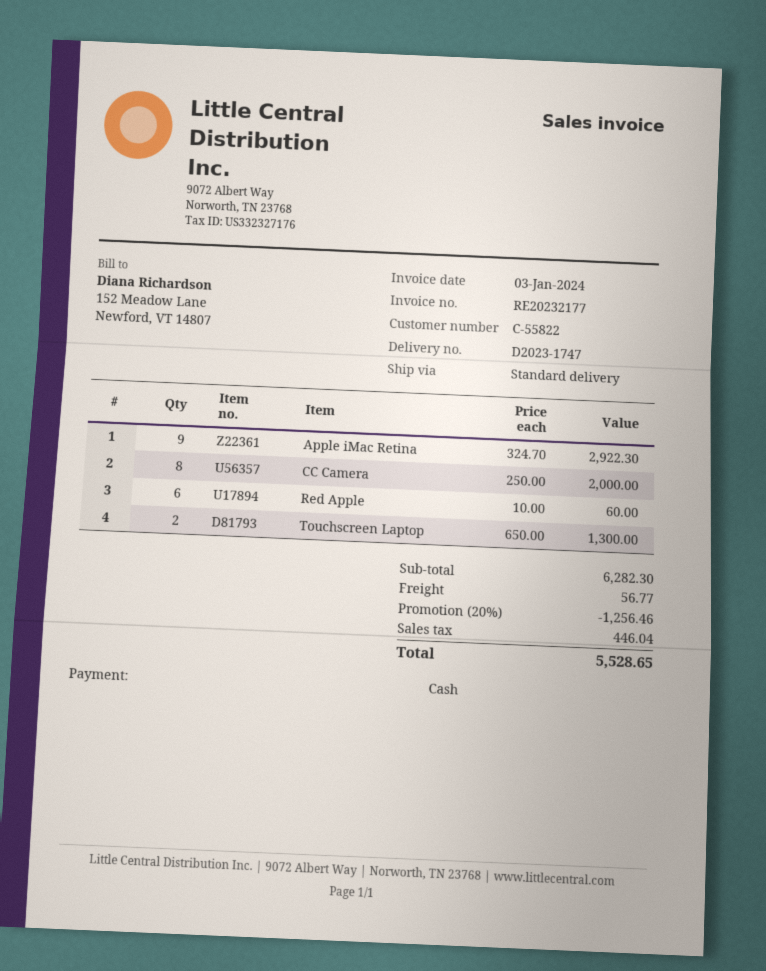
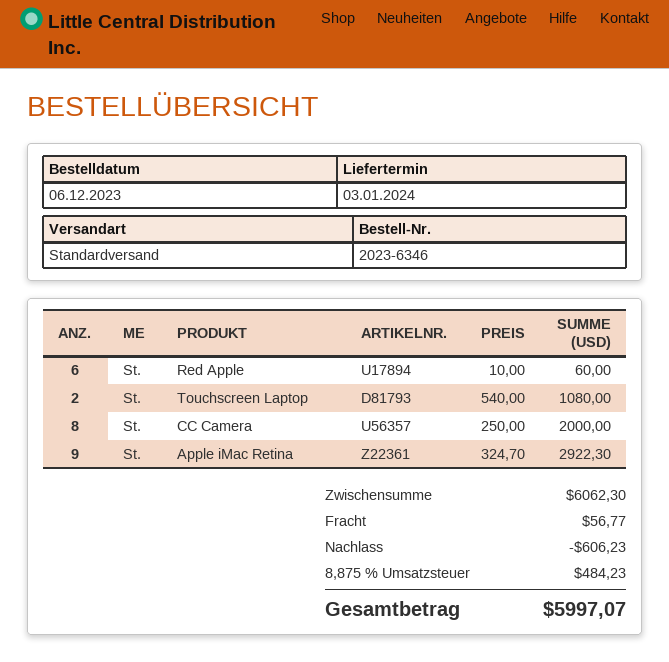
Touchscreen Laptop: 2 x 650.00 = 1300.00 -> 2 x 540.00 = 1080.00
subtotal: 6282.30 -> 6062.30
discount: 1256.46 -> 606.23
tax: 446.04 -> 484.23
total: 5528.65 -> 5997.07

